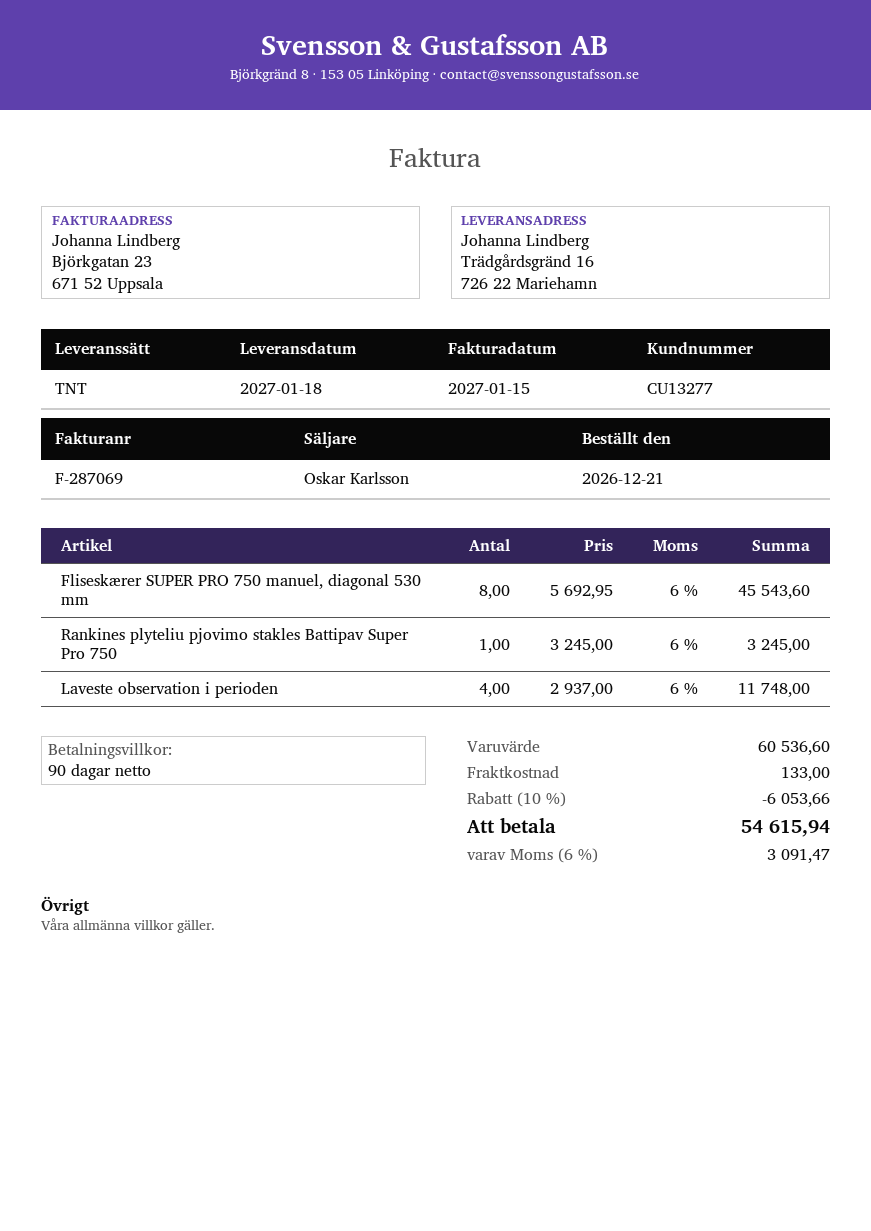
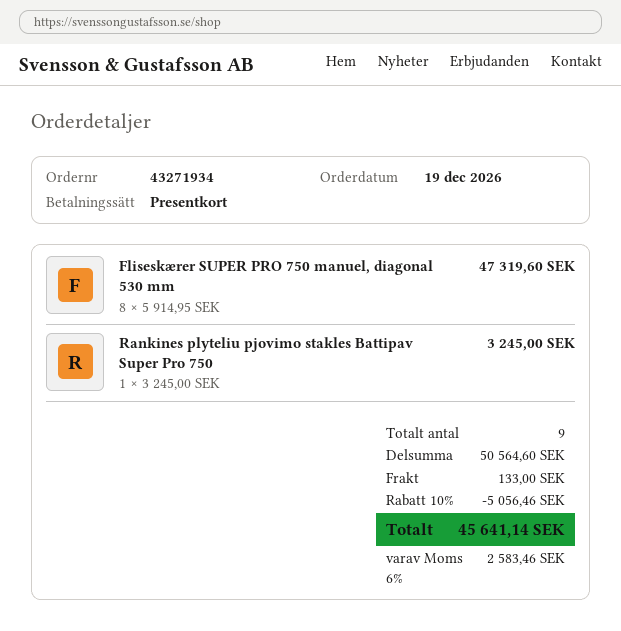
order date: 2026-12-21 -> 2026-12-19
Fliseskærer SUPER PRO 750 manuel, diagonal 530 mm: 8 x 5692.95 = 45543.60 -> 8 x 5914.95 = 47319.60
Laveste observation i perioden: 4 x 2937.00 = 11748.00 -> none
subtotal: 60536.60 -> 50564.60
discount: 10% = 6053.66 -> 10% = 5056.46
tax: 6% = 3091.47 -> 6% = 2583.46
total: 54615.94 -> 45641.14

